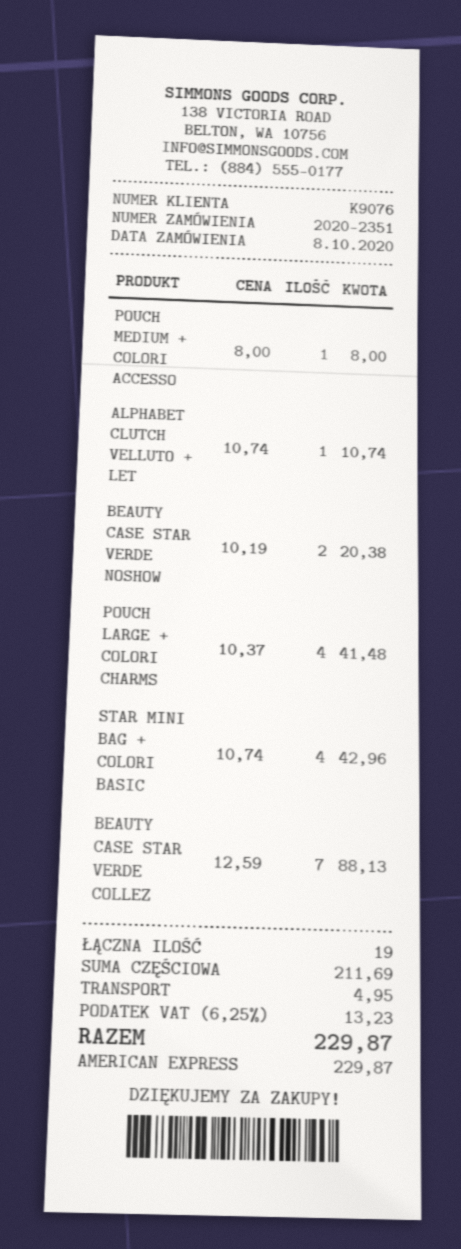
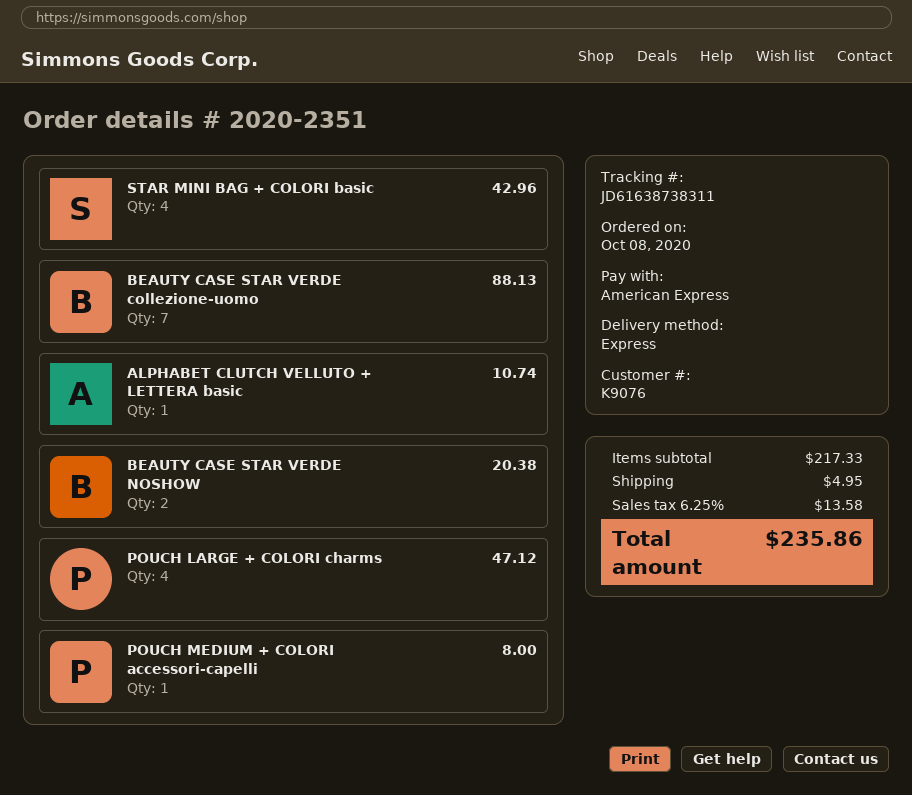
POUCH LARGE + COLORI CHARMS: 4 for 41.48 -> 4 for 47.12
subtotal: 211.69 -> 217.33
tax: 6.25% = 13.23 -> 6.25% = 13.58
total: 229.87 -> 235.86

